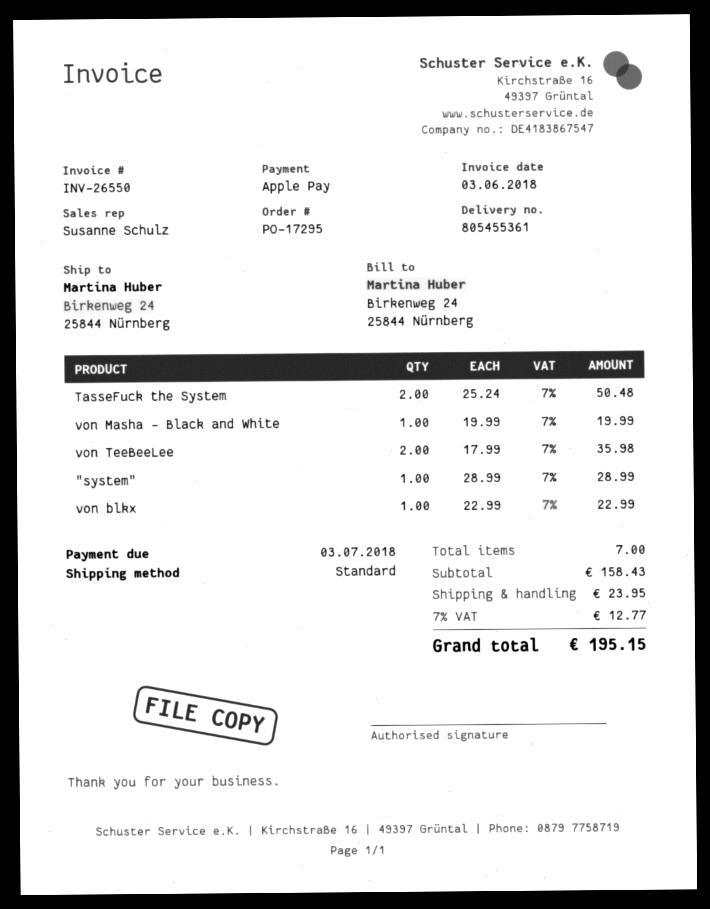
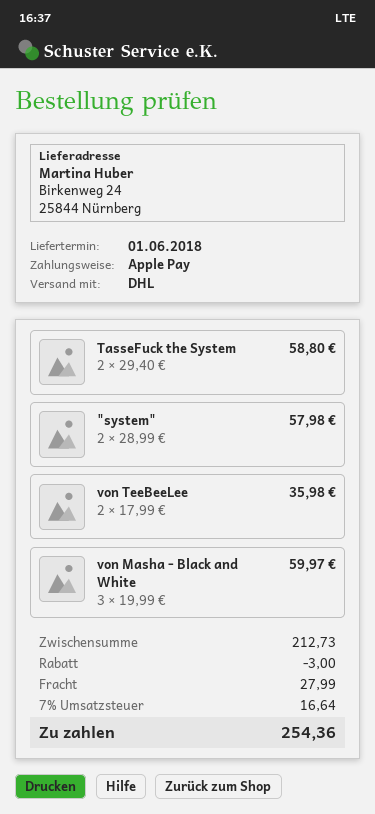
shipping method: standard -> DHL
TasseFuck the System: 2 x 25.24 = 50.48 -> 2 x 29.40 = 58.80
von Masha - Black and White: 1 x 19.99 = 19.99 -> 3 x 19.99 = 59.97
"system": 1 x 28.99 = 28.99 -> 2 x 28.99 = 57.98
von blkx: 1 x 22.99 = 22.99 -> none
subtotal: 158.43 -> 212.73
discount: none -> 3.00
shipping: 23.95 -> 27.99
tax: 7% = 12.77 -> 7% = 16.64
total: 195.15 -> 254.36

